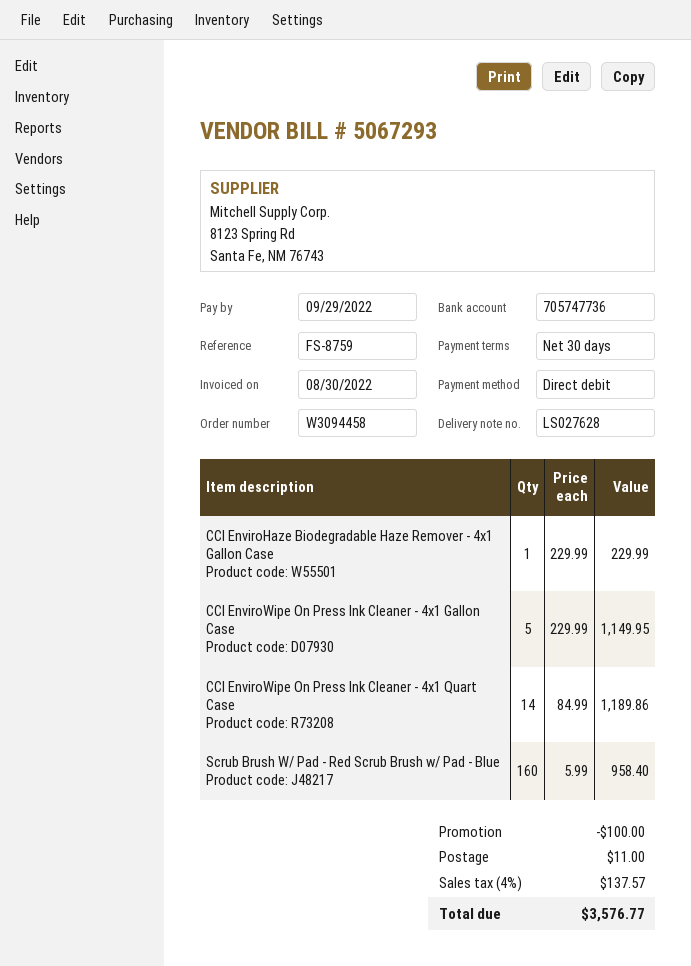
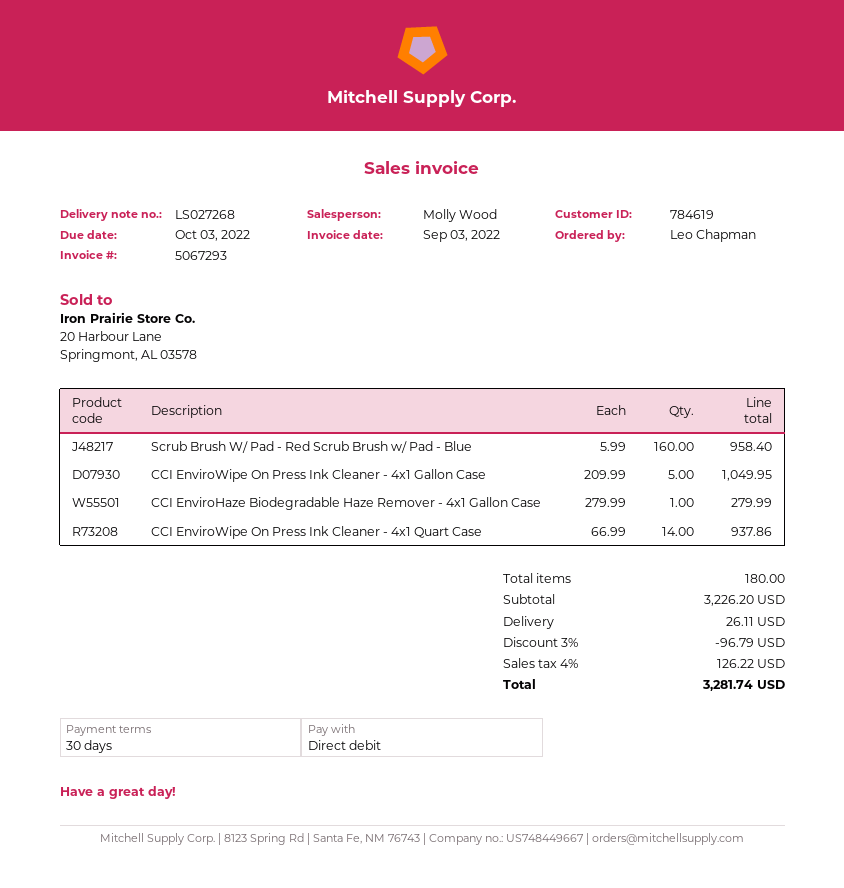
delivery note number: LS027628 -> LS027268
invoice date: 2022-08-30 -> 2022-09-03
due date: 2022-09-29 -> 2022-10-03
CCI EnviroHaze Biodegradable Haze Remover - 4x1 Gallon Case: 1 x 229.99 = 229.99 -> 1 x 279.99 = 279.99
CCI EnviroWipe On Press Ink Cleaner - 4x1 Gallon Case: 5 x 229.99 = 1149.95 -> 5 x 209.99 = 1049.95
CCI EnviroWipe On Press Ink Cleaner - 4x1 Quart Case: 14 x 84.99 = 1189.86 -> 14 x 66.99 = 937.86
discount: 100.00 -> 96.79
shipping: 11.00 -> 26.11
tax: 4% = 137.57 -> 4% = 126.22
total: 3576.77 -> 3281.74

